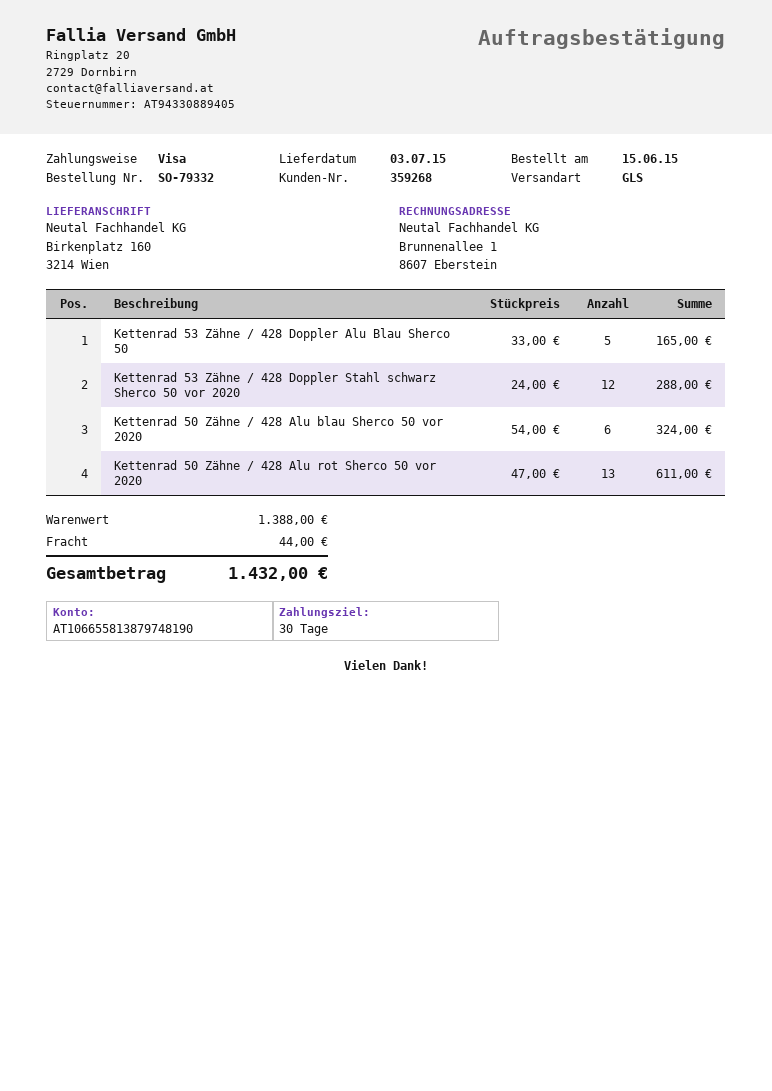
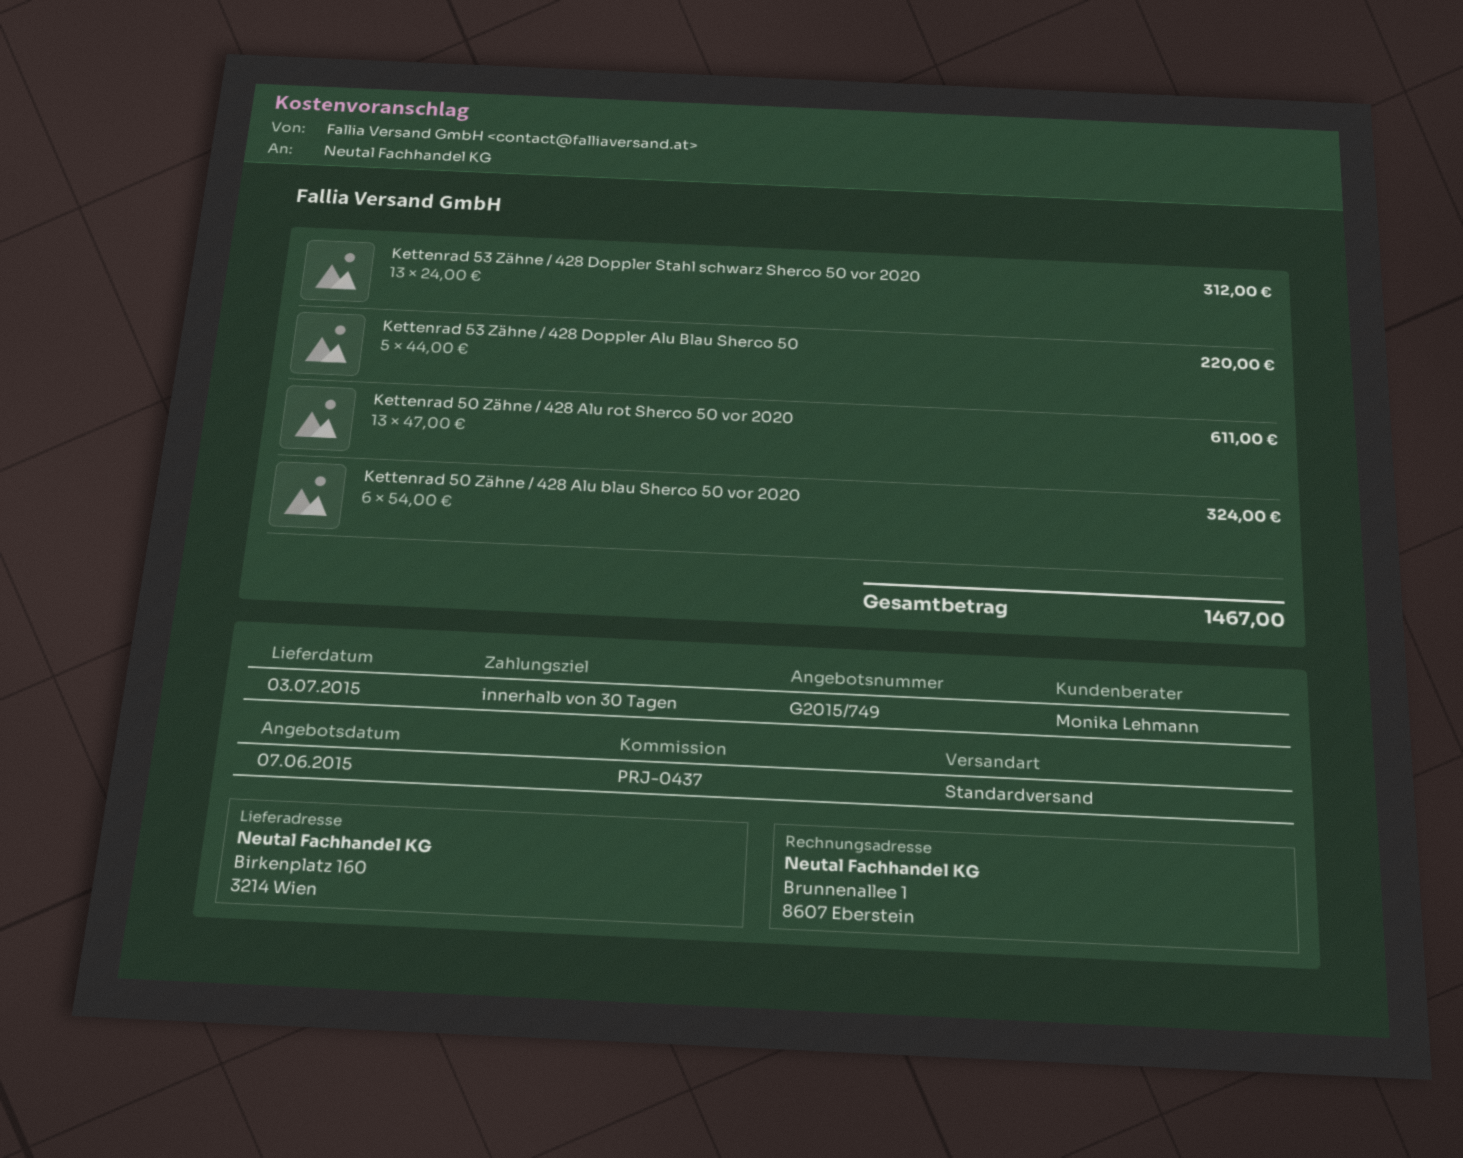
shipping method: GLS -> standard
Kettenrad 53 Zähne / 428 Doppler Alu Blau Sherco 50: 5 x 33.00 = 165.00 -> 5 x 44.00 = 220.00
Kettenrad 53 Zähne / 428 Doppler Stahl schwarz Sherco 50 vor 2020: 12 x 24.00 = 288.00 -> 13 x 24.00 = 312.00
shipping: 44.00 -> none
total: 1432.00 -> 1467.00

